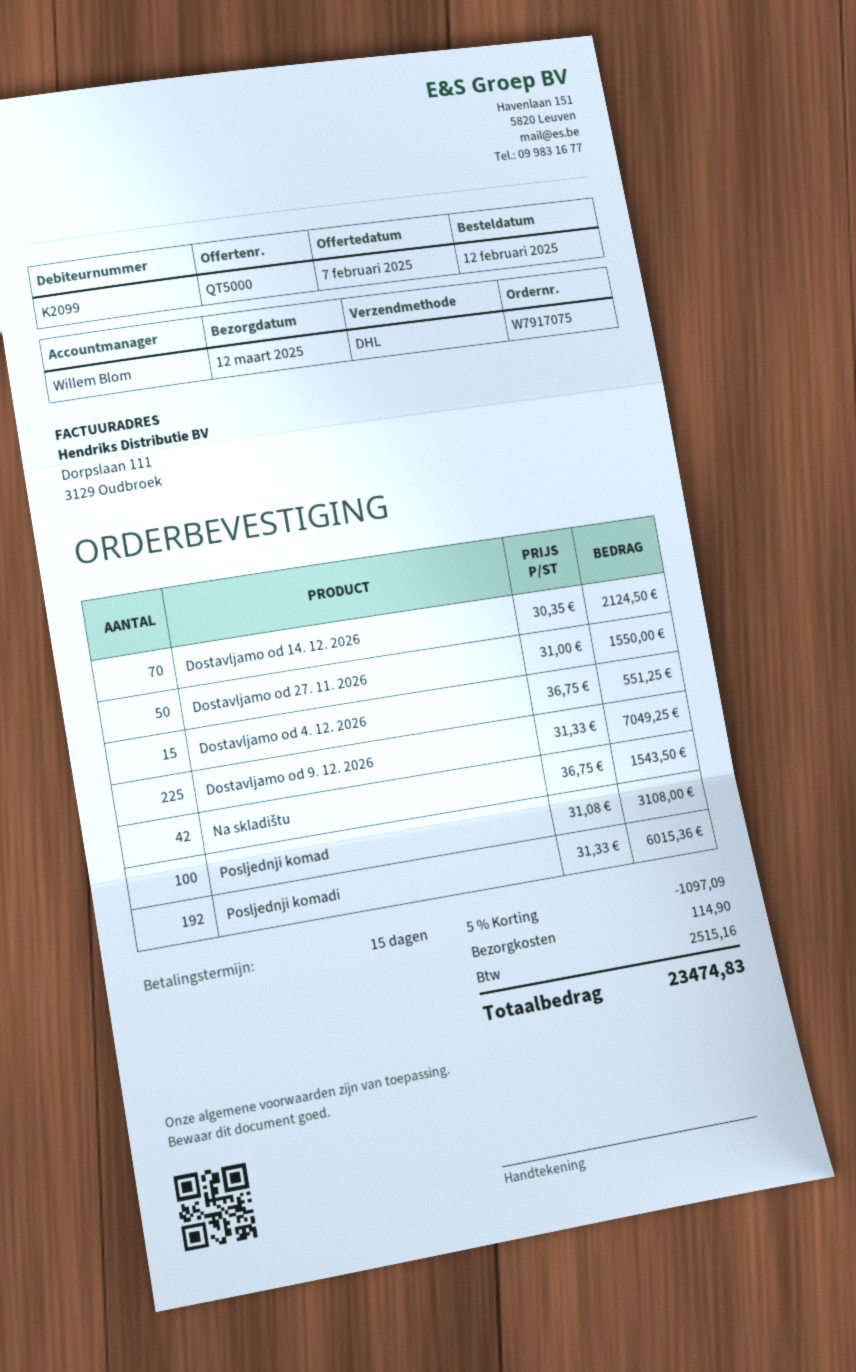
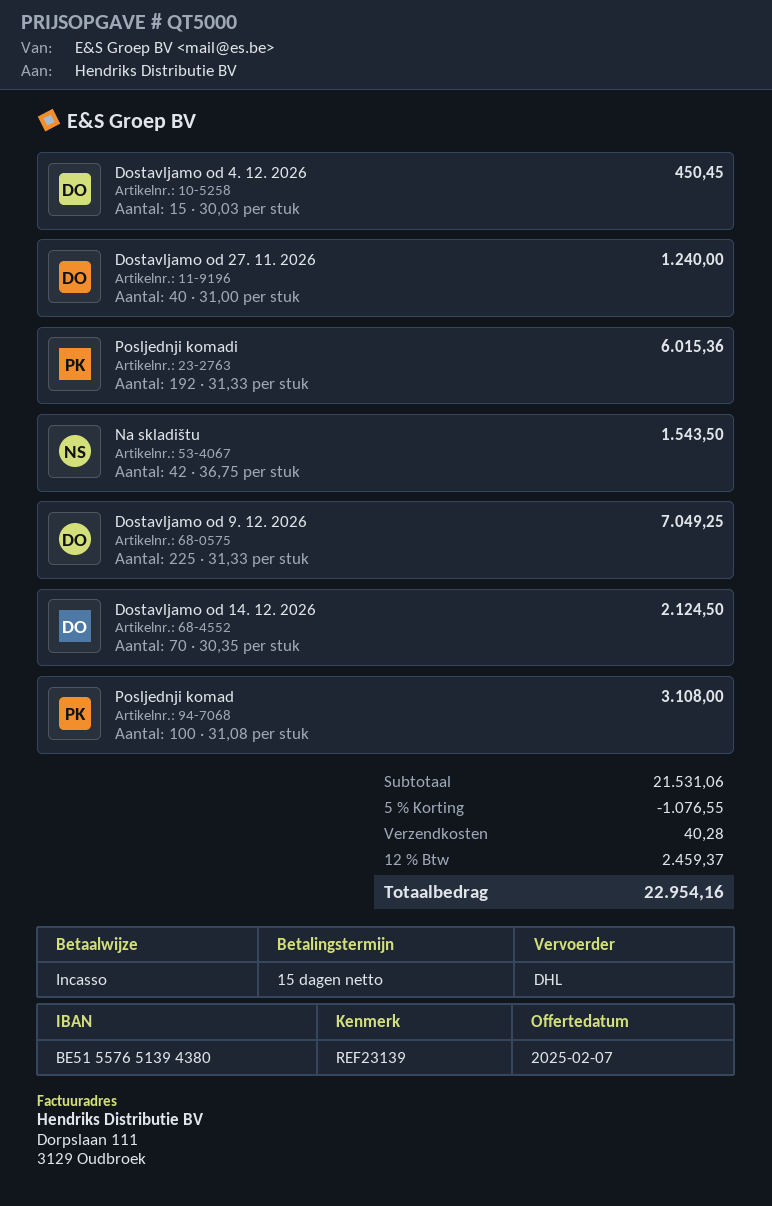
Dostavljamo od 27. 11. 2026: 50 x 31.00 = 1550.00 -> 40 x 31.00 = 1240.00
Dostavljamo od 4. 12. 2026: 15 x 36.75 = 551.25 -> 15 x 30.03 = 450.45
discount: 5% = 1097.09 -> 5% = 1076.55
shipping: 114.90 -> 40.28
tax: 2515.16 -> 2459.37
total: 23474.83 -> 22954.16

